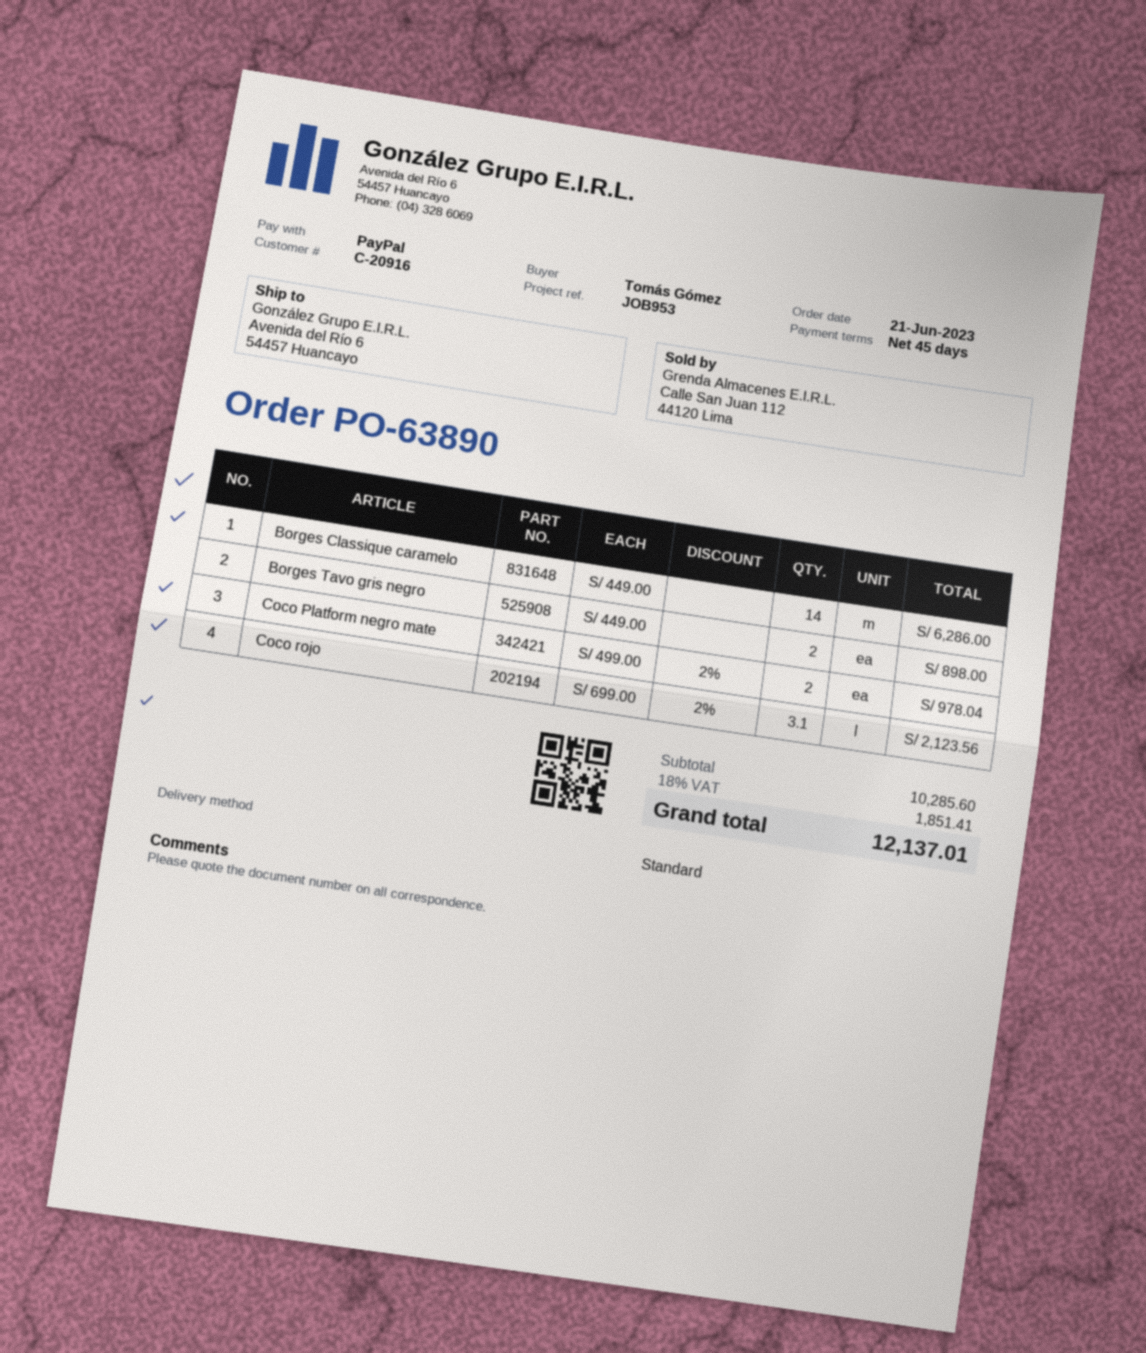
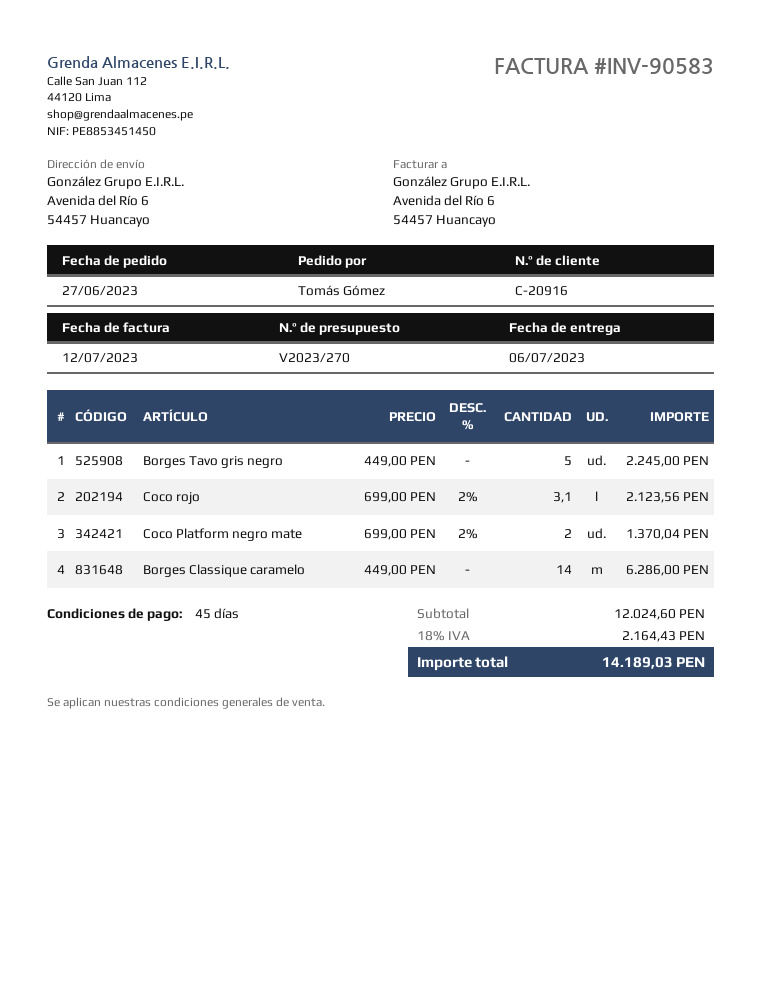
order date: 2023-06-21 -> 2023-06-27
Borges Tavo gris negro: 2 x 449.00 = 898.00 -> 5 x 449.00 = 2245.00
Coco Platform negro mate: 2 x 499.00 - 2% = 978.04 -> 2 x 699.00 - 2% = 1370.04
subtotal: 10285.60 -> 12024.60
tax: 18% = 1851.41 -> 18% = 2164.43
total: 12137.01 -> 14189.03

